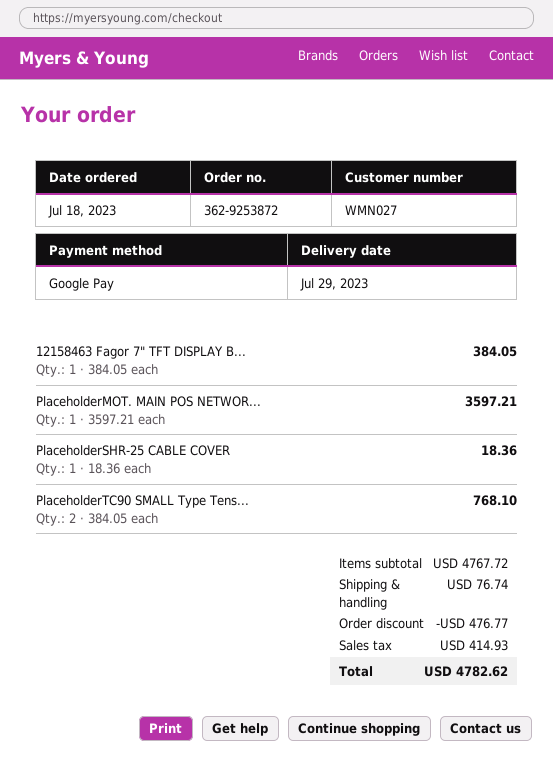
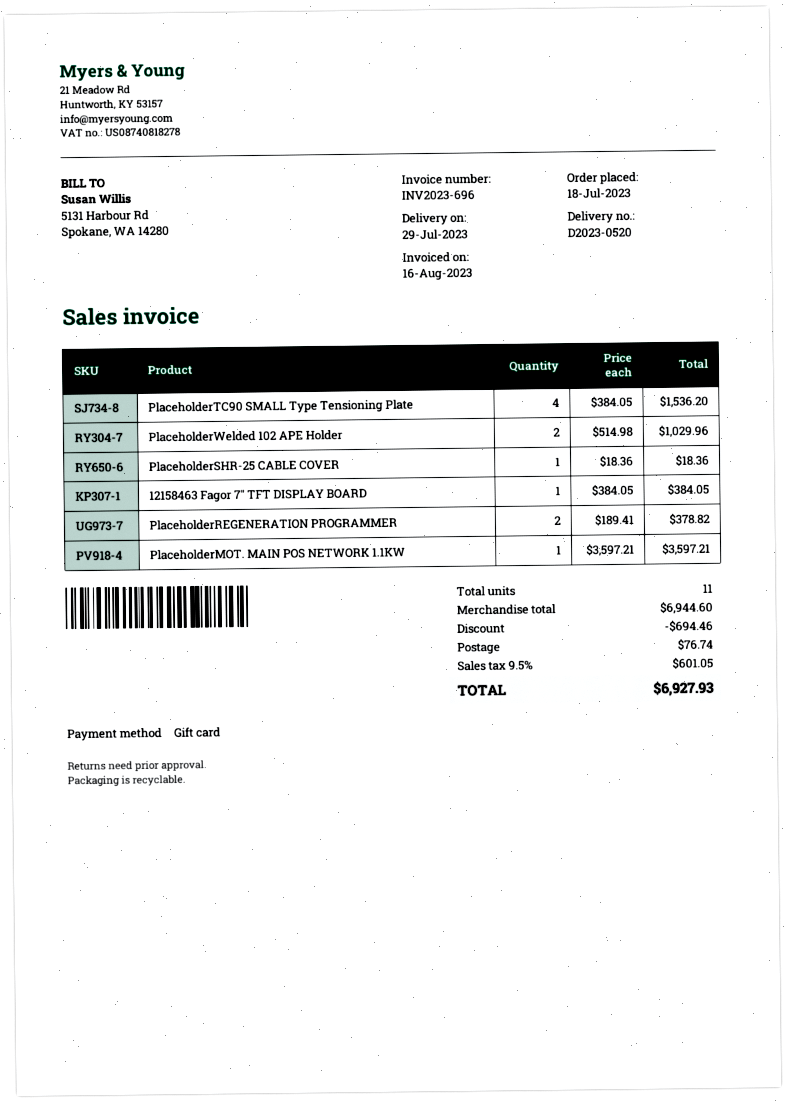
payment method: Google Pay -> gift card
PlaceholderTC90 SMALL Type Tens...: 2 x 384.05 = 768.10 -> 4 x 384.05 = 1536.20
PlaceholderWelded 102 APE Holder: none -> 2 x 514.98 = 1029.96
PlaceholderREGENERATION PROGRAMMER: none -> 2 x 189.41 = 378.82
subtotal: 4767.72 -> 6944.60
discount: 476.77 -> 694.46
tax: 414.93 -> 601.05
total: 4782.62 -> 6927.93

